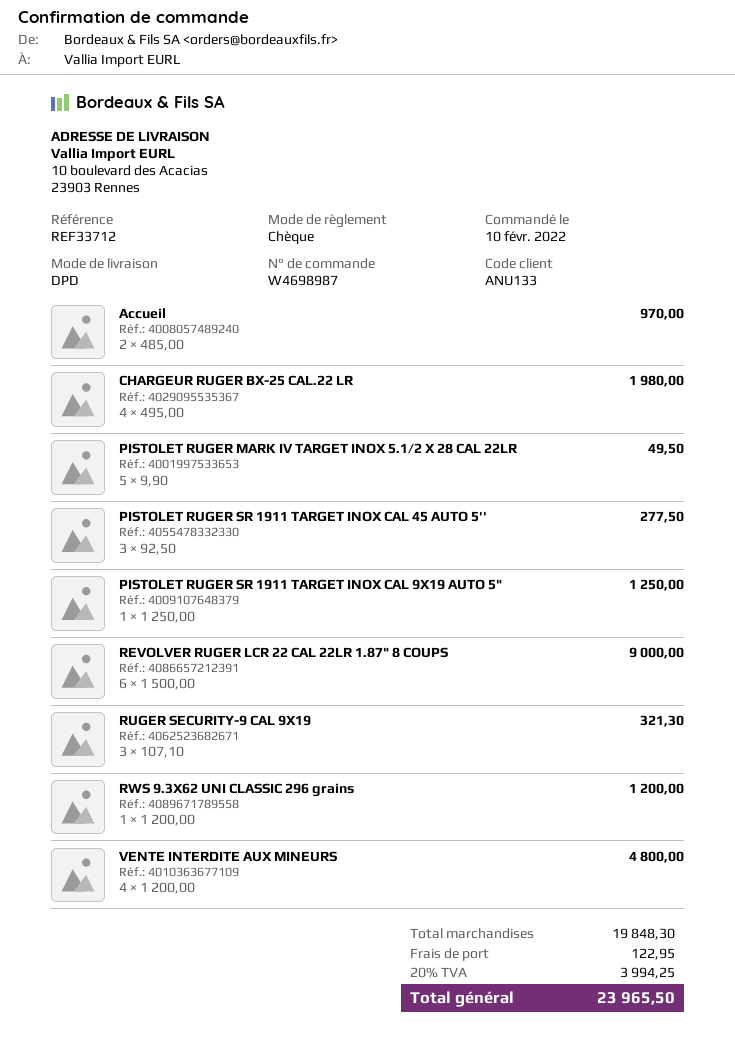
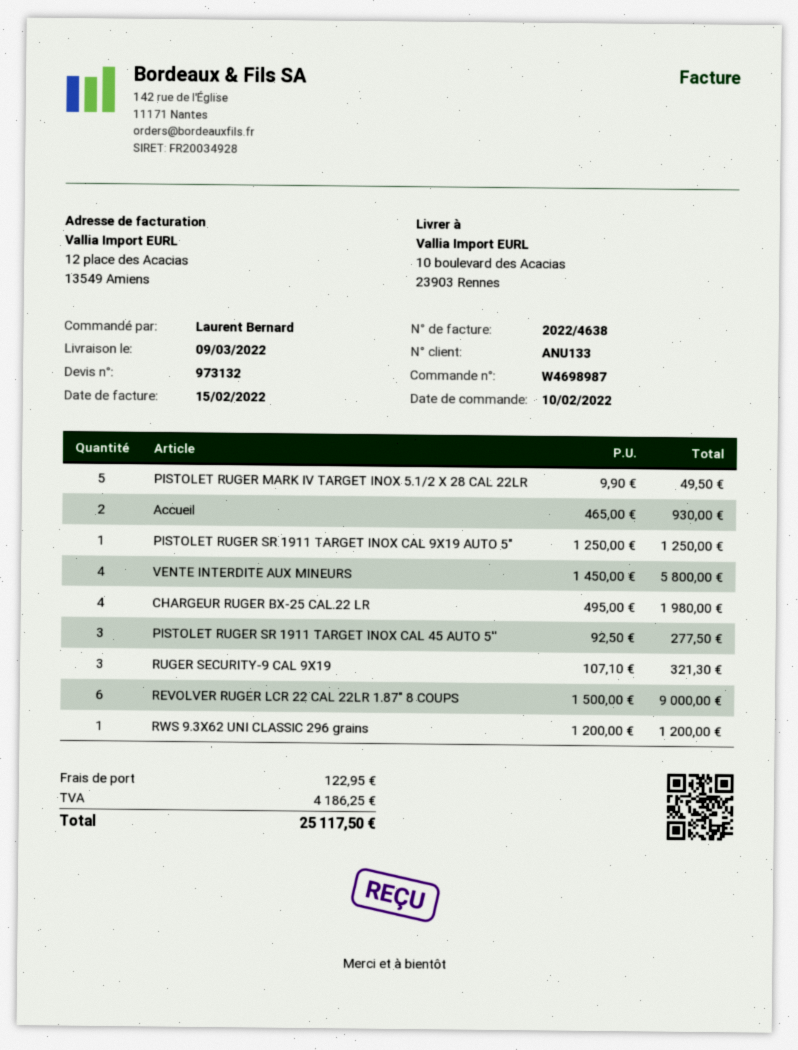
Accueil: 2 x 485.00 = 970.00 -> 2 x 465.00 = 930.00
VENTE INTERDITE AUX MINEURS: 4 x 1200.00 = 4800.00 -> 4 x 1450.00 = 5800.00
tax: 3994.25 -> 4186.25
total: 23965.50 -> 25117.50

